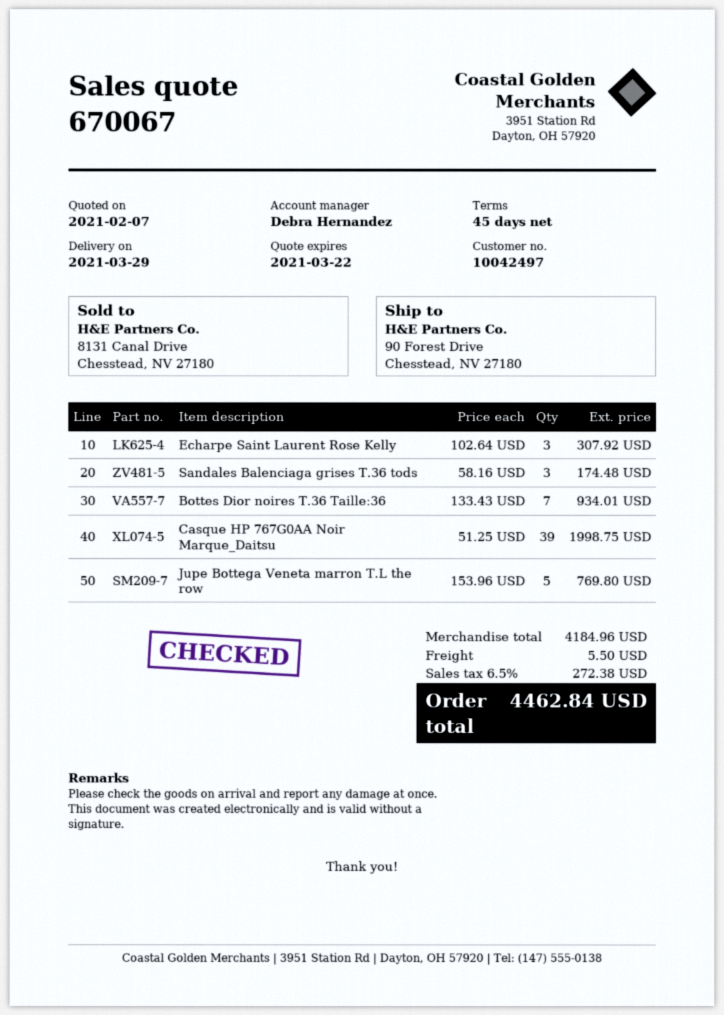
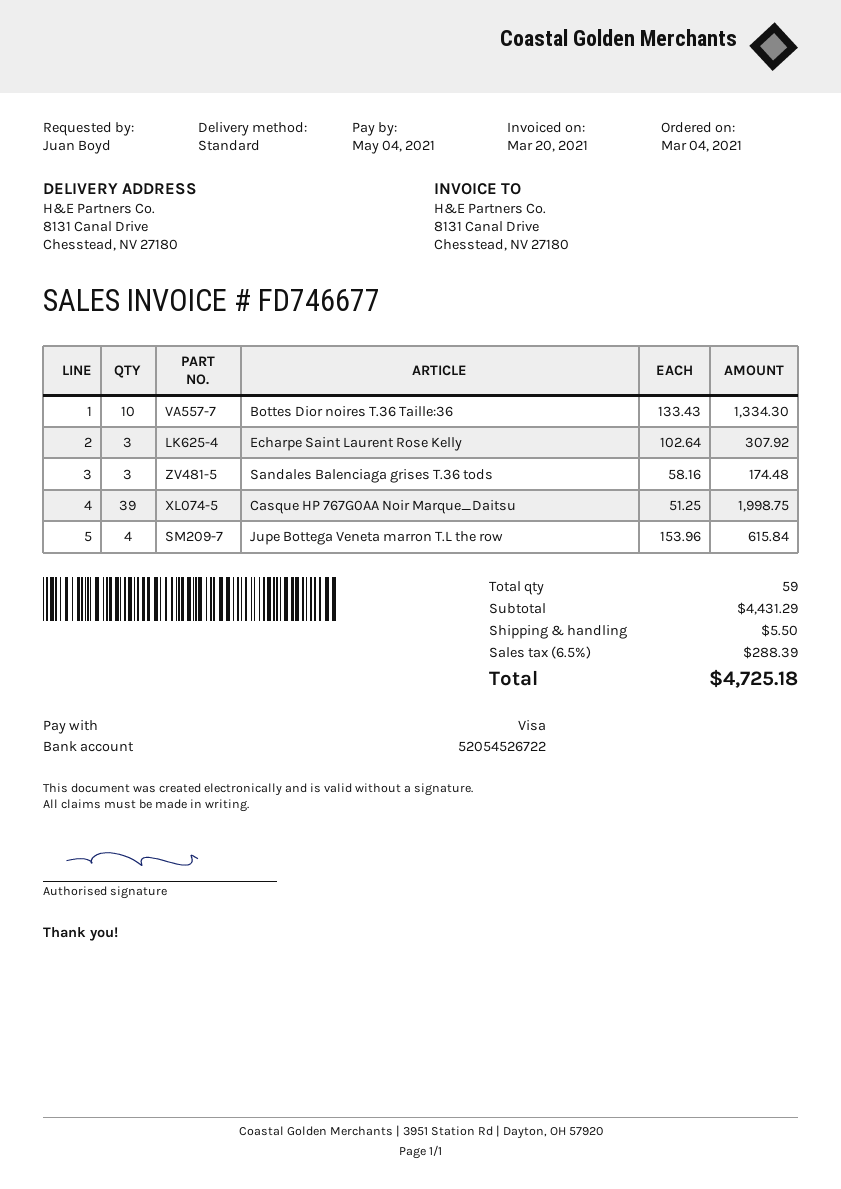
ship to: 90 Forest Drive, Chesstead, NV 27180 -> 8131 Canal Drive, Chesstead, NV 27180
Bottes Dior noires T.36 Taille:36: 7 x 133.43 = 934.01 -> 10 x 133.43 = 1334.30
Jupe Bottega Veneta marron T.L the row: 5 x 153.96 = 769.80 -> 4 x 153.96 = 615.84
subtotal: 4184.96 -> 4431.29
tax: 6.5% = 272.38 -> 6.5% = 288.39
total: 4462.84 -> 4725.18

